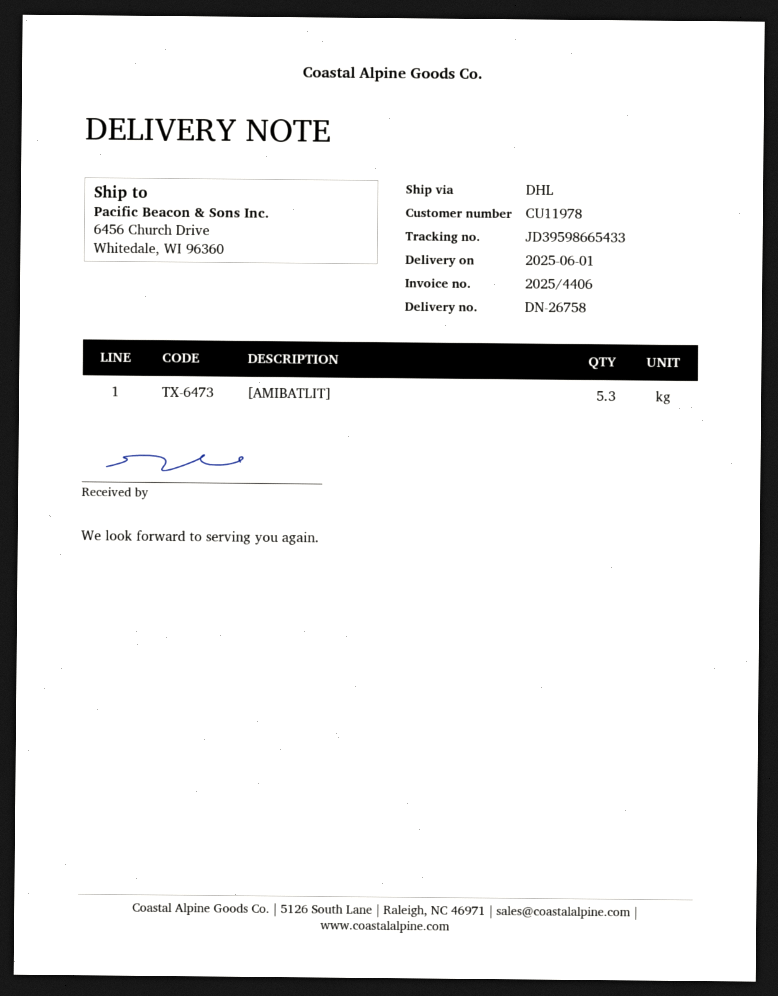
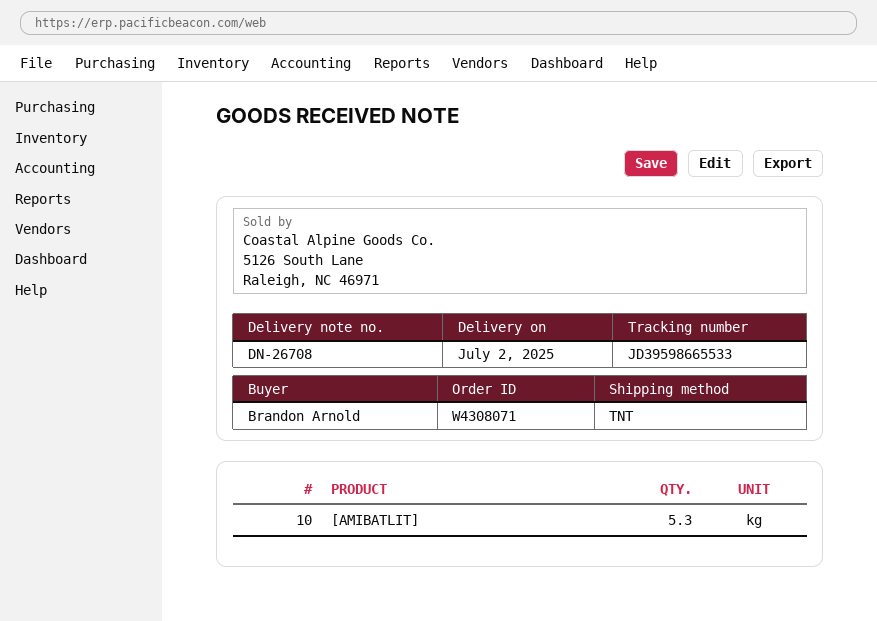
delivery note number: DN-26758 -> DN-26708
delivery date: 2025-06-01 -> 2025-07-02
shipping method: DHL -> TNT
tracking number: JD39598665433 -> JD39598665533

